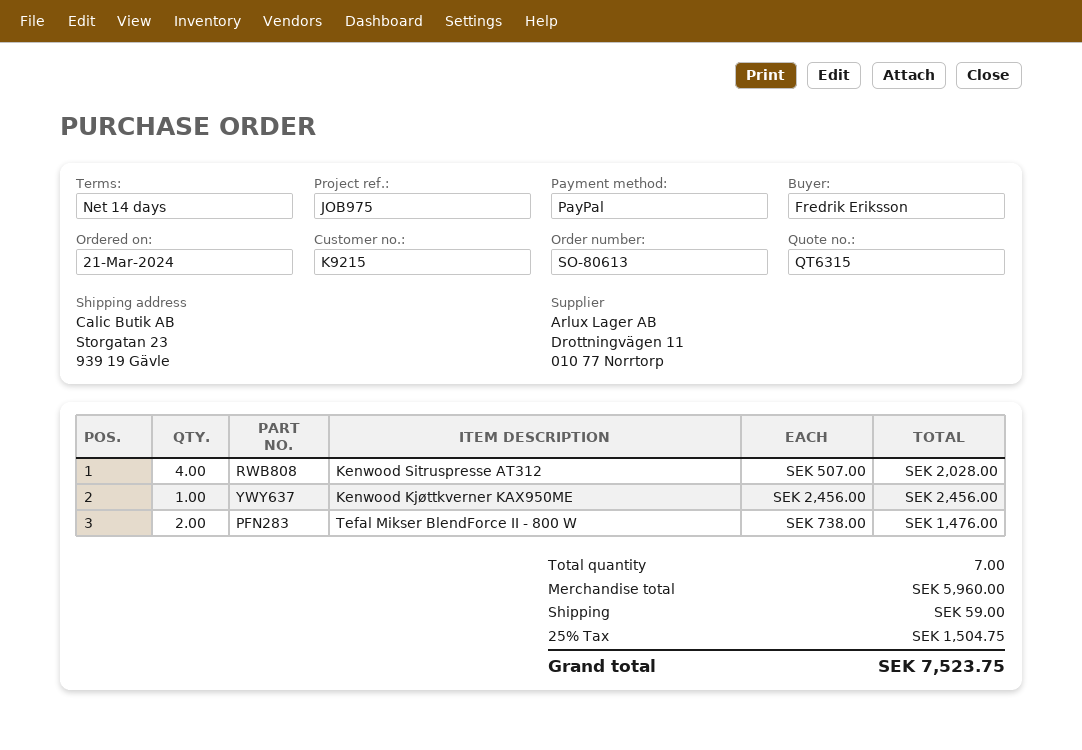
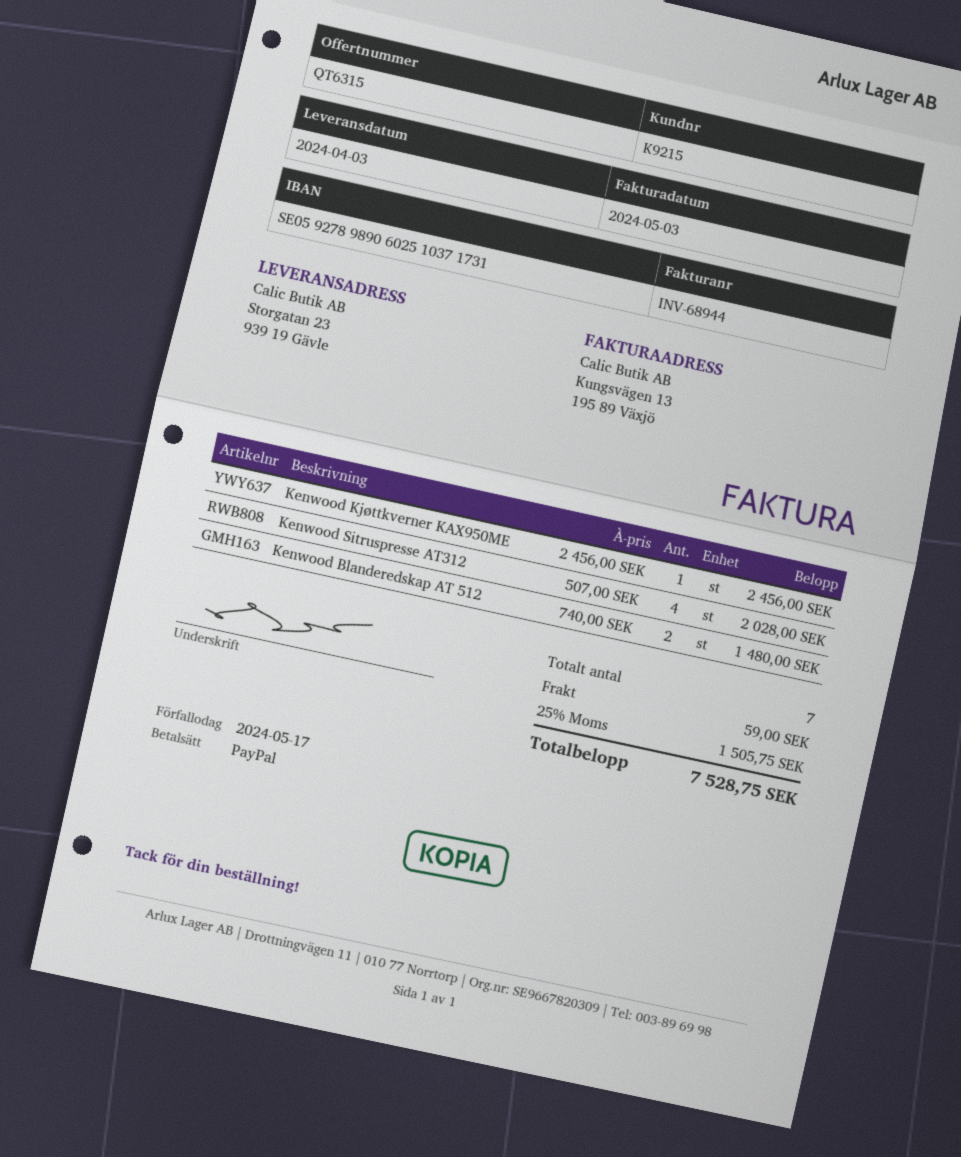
Tefal Mikser BlendForce II - 800 W: 2 x 738.00 = 1476.00 -> none
Kenwood Blanderedskap AT 512: none -> 2 x 740.00 = 1480.00
tax: 25% = 1504.75 -> 25% = 1505.75
total: 7523.75 -> 7528.75

